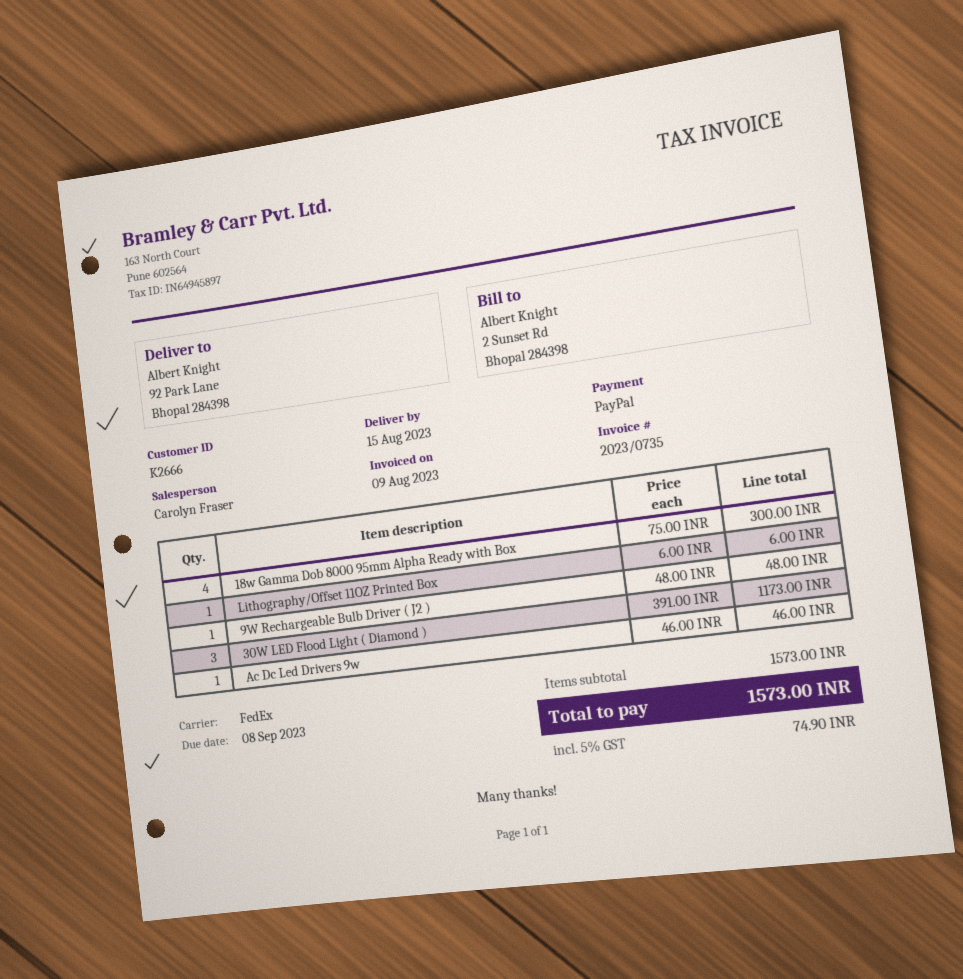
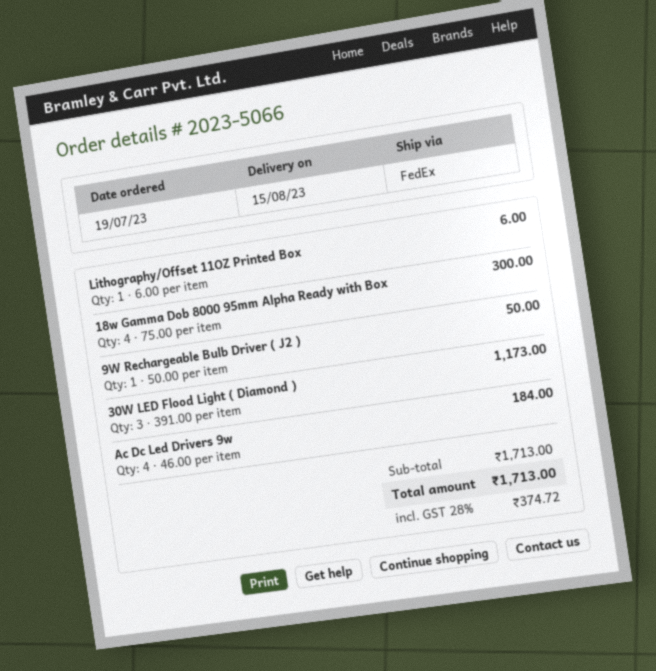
9W Rechargeable Bulb Driver ( J2 ): 1 x 48.00 = 48.00 -> 1 x 50.00 = 50.00
Ac Dc Led Drivers 9w: 1 x 46.00 = 46.00 -> 4 x 46.00 = 184.00
subtotal: 1573.00 -> 1713.00
tax: 5% = 74.90 -> 28% = 374.72
total: 1573.00 -> 1713.00

